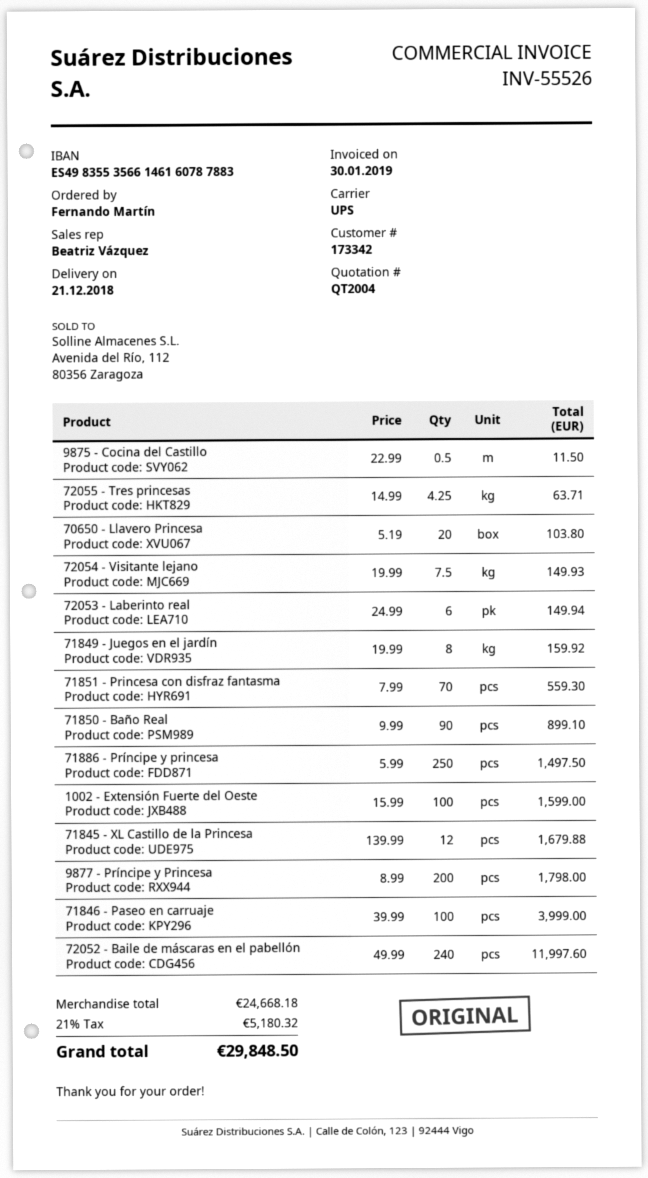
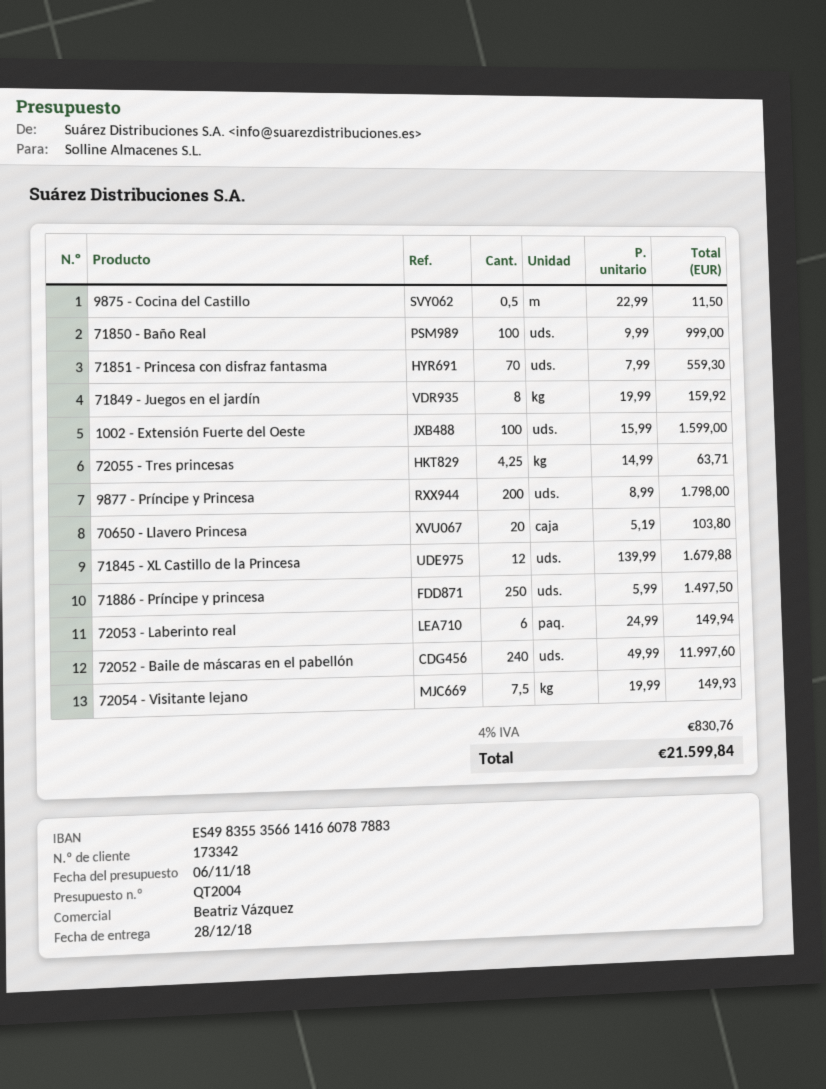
delivery date: 2018-12-21 -> 2018-12-28
bank account: ES4983553566146160787883 -> ES4983553566141660787883
71850 - Baño Real: 90 x 9.99 = 899.10 -> 100 x 9.99 = 999.00
71846 - Paseo en carruaje: 100 x 39.99 = 3999.00 -> none
tax: 21% = 5180.32 -> 4% = 830.76
total: 29848.50 -> 21599.84

